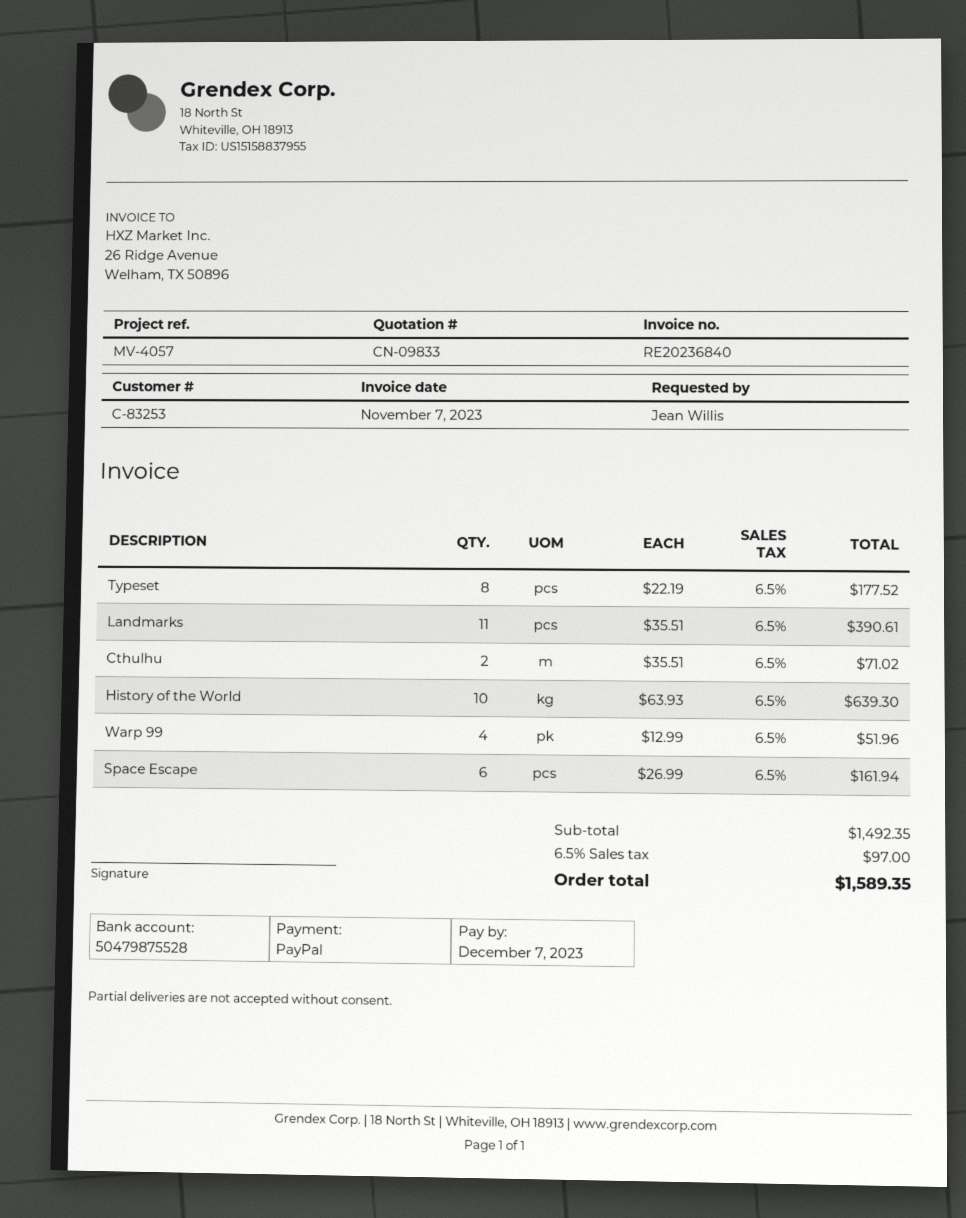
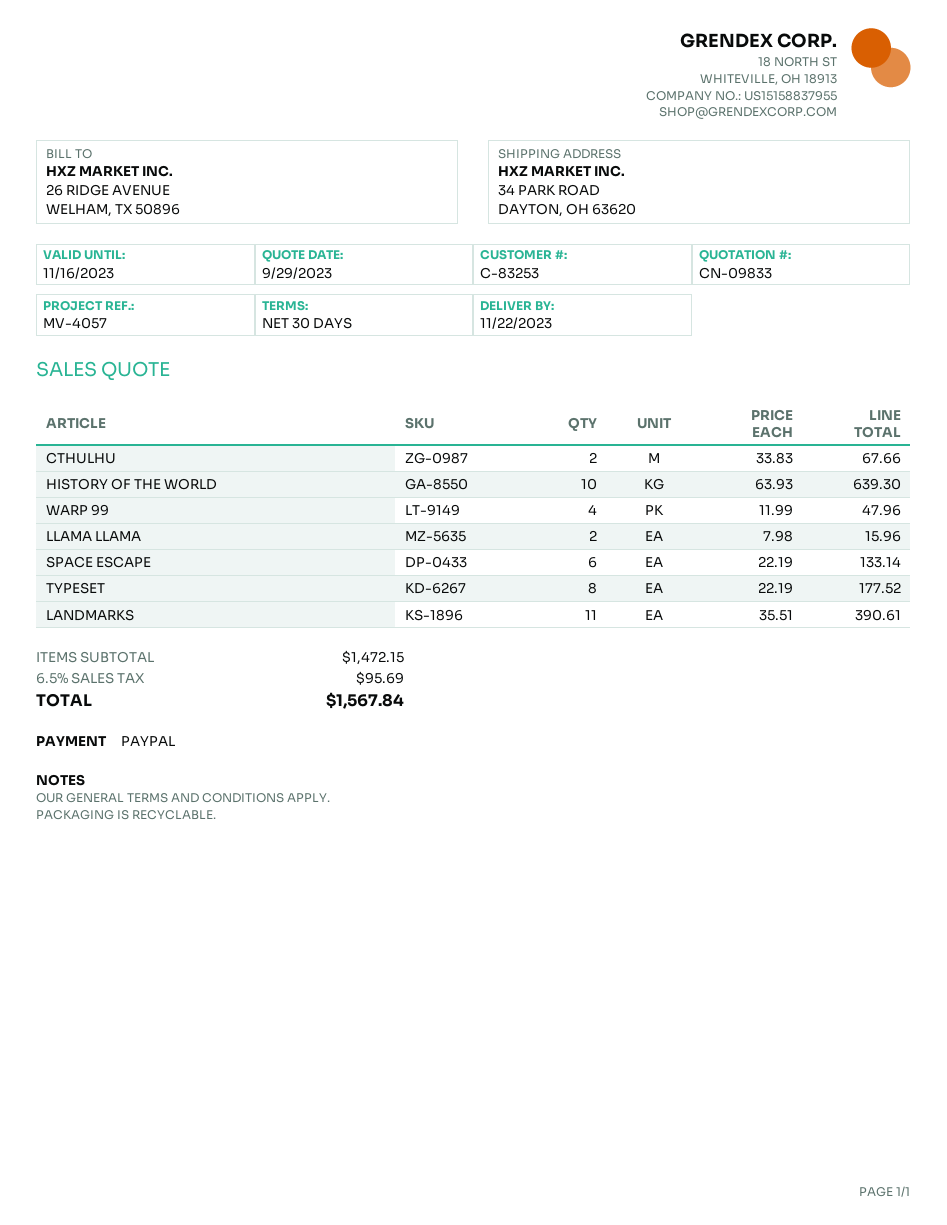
Cthulhu: 2 x 35.51 = 71.02 -> 2 x 33.83 = 67.66
Warp 99: 4 x 12.99 = 51.96 -> 4 x 11.99 = 47.96
Space Escape: 6 x 26.99 = 161.94 -> 6 x 22.19 = 133.14
LLAMA LLAMA: none -> 2 x 7.98 = 15.96
subtotal: 1492.35 -> 1472.15
tax: 6.5% = 97.00 -> 6.5% = 95.69
total: 1589.35 -> 1567.84

